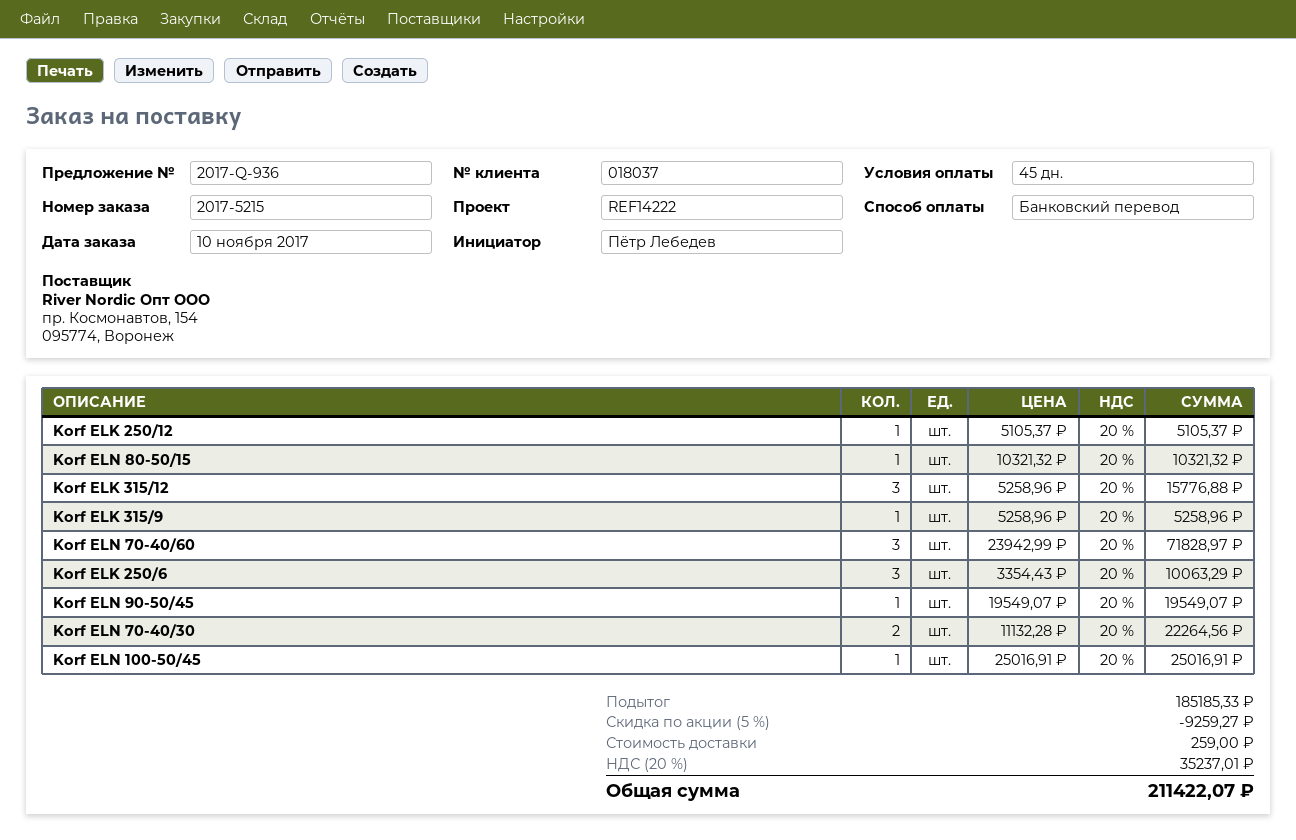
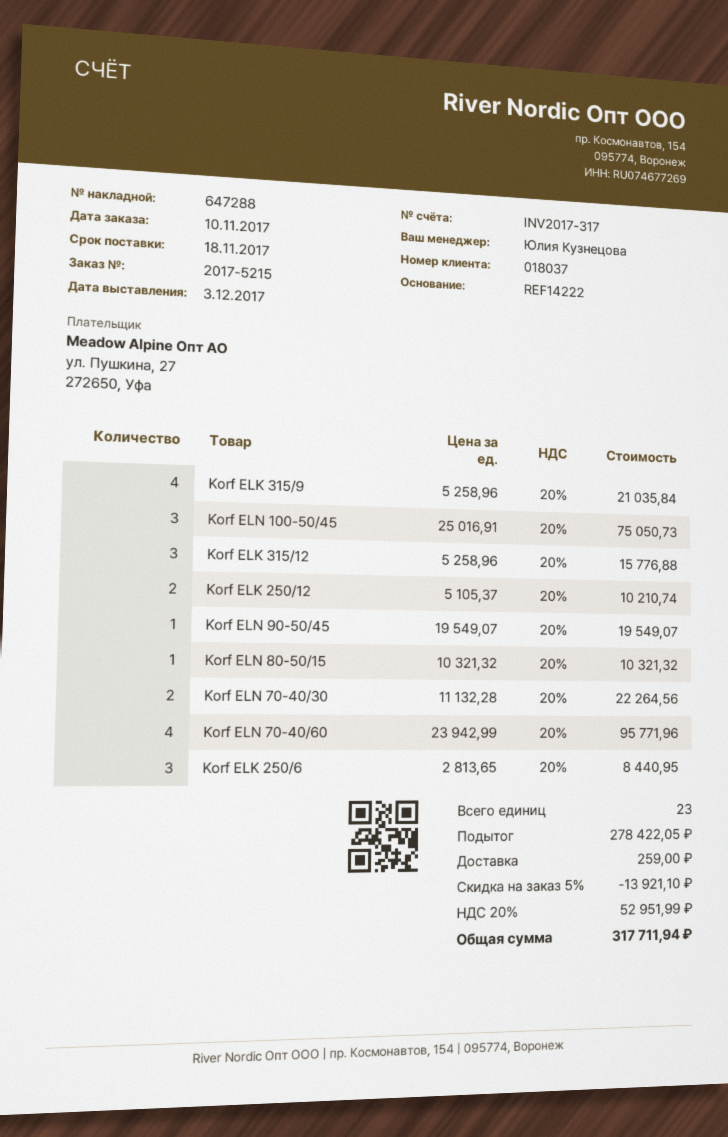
Korf ELK 250/12: 1 x 5105.37 = 5105.37 -> 2 x 5105.37 = 10210.74
Korf ELK 315/9: 1 x 5258.96 = 5258.96 -> 4 x 5258.96 = 21035.84
Korf ELN 70-40/60: 3 x 23942.99 = 71828.97 -> 4 x 23942.99 = 95771.96
Korf ELK 250/6: 3 x 3354.43 = 10063.29 -> 3 x 2813.65 = 8440.95
Korf ELN 100-50/45: 1 x 25016.91 = 25016.91 -> 3 x 25016.91 = 75050.73
subtotal: 185185.33 -> 278422.05
discount: 5% = 9259.27 -> 5% = 13921.10
tax: 20% = 35237.01 -> 20% = 52951.99
total: 211422.07 -> 317711.94

